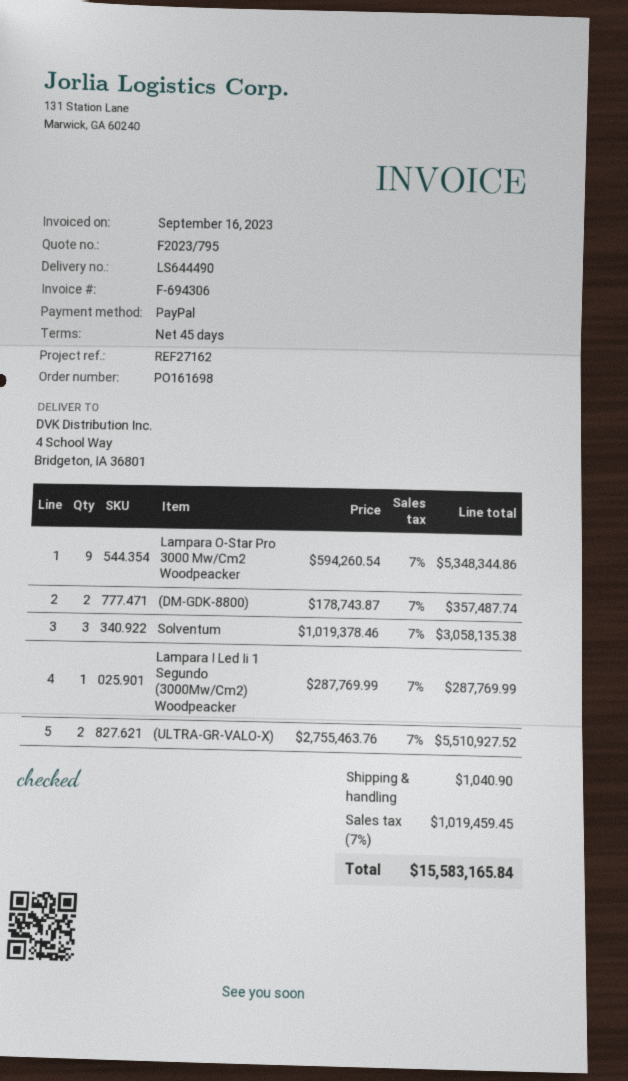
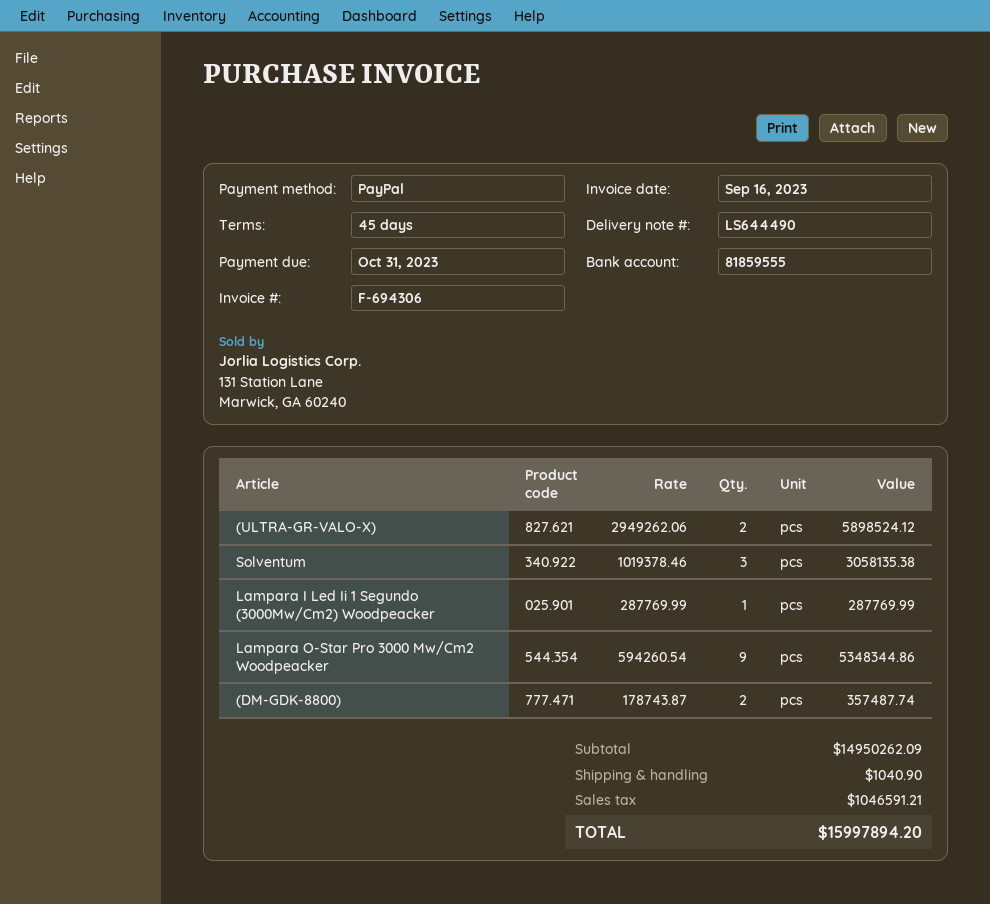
(ULTRA-GR-VALO-X): 2 x 2755463.76 = 5510927.52 -> 2 x 2949262.06 = 5898524.12
tax: 1019459.45 -> 1046591.21
total: 15583165.84 -> 15997894.20

